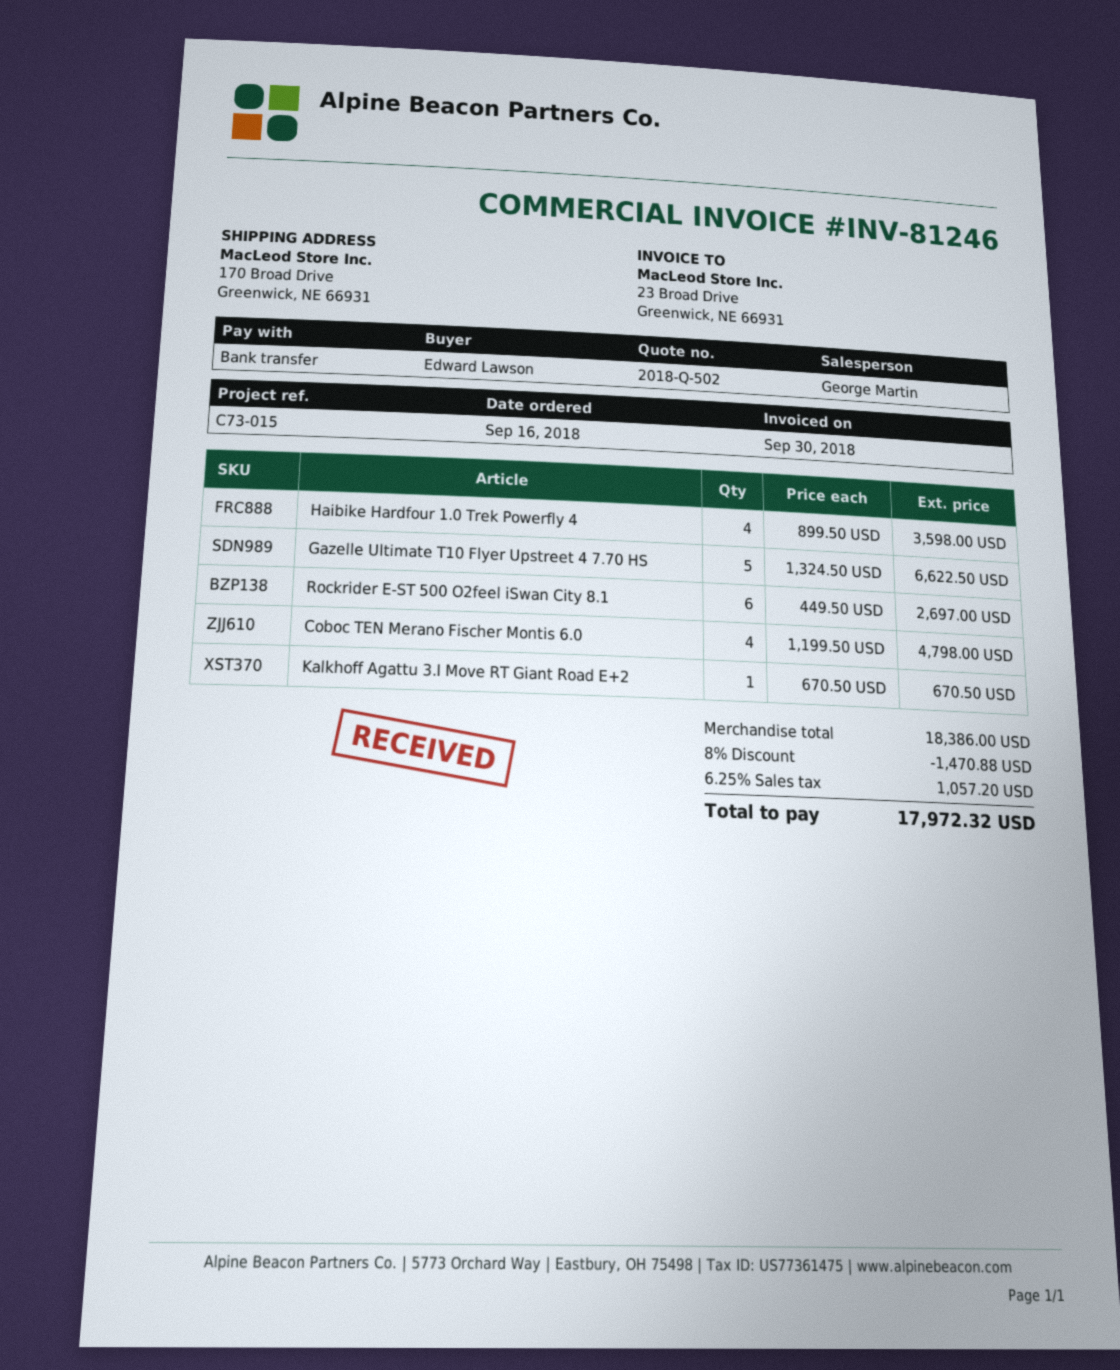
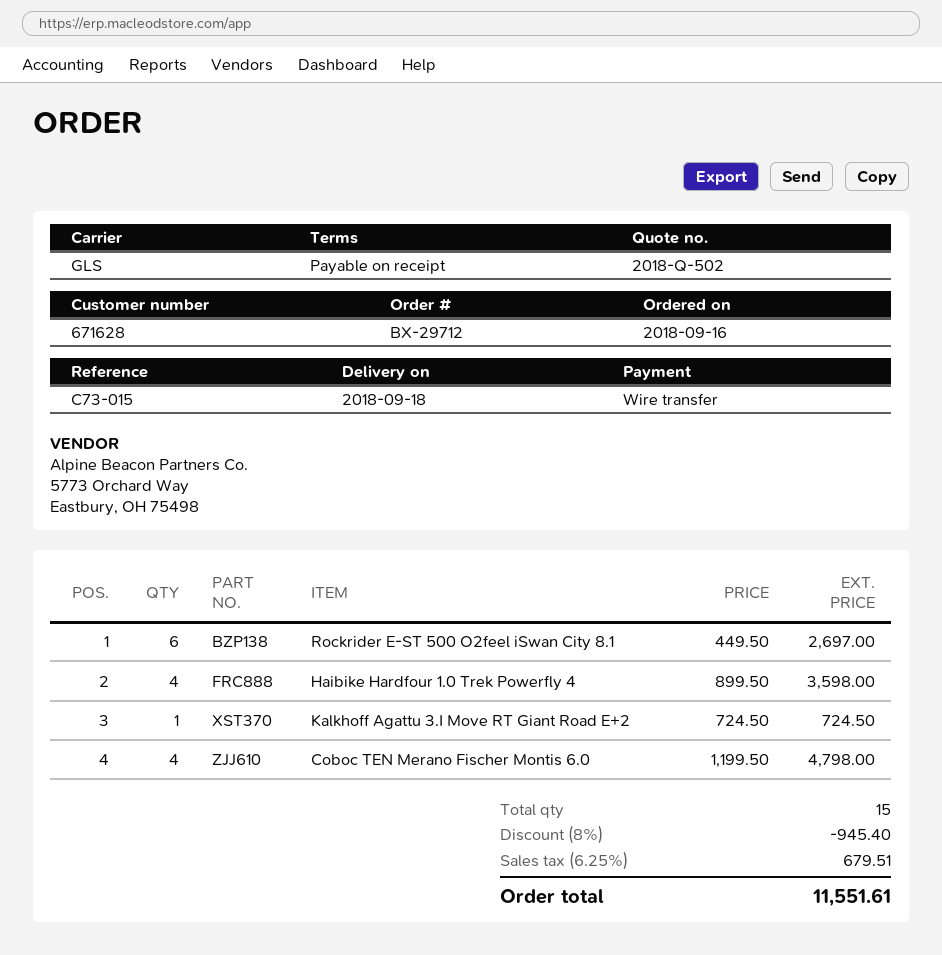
Gazelle Ultimate T10 Flyer Upstreet 4 7.70 HS: 5 x 1324.50 = 6622.50 -> none
Kalkhoff Agattu 3.I Move RT Giant Road E+2: 1 x 670.50 = 670.50 -> 1 x 724.50 = 724.50
discount: 8% = 1470.88 -> 8% = 945.40
tax: 6.25% = 1057.20 -> 6.25% = 679.51
total: 17972.32 -> 11551.61

